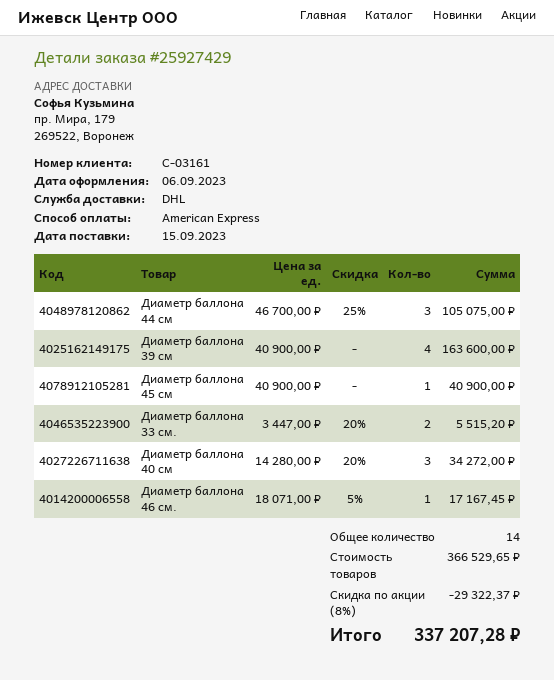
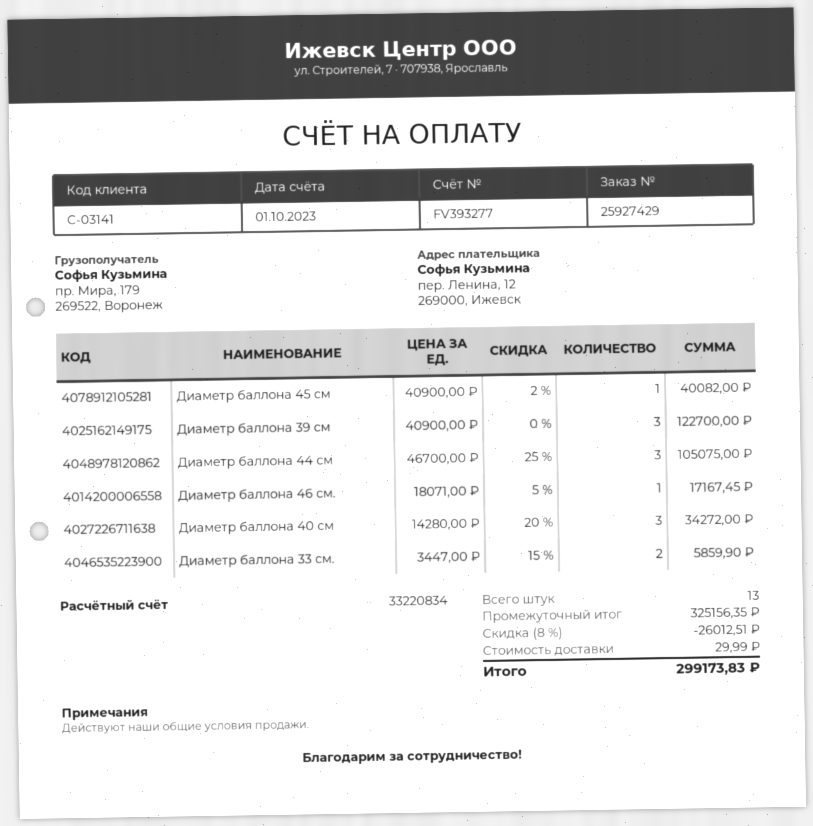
customer number: C-03161 -> C-03141
Диаметр баллона 39 см: 4 x 40900.00 = 163600.00 -> 3 x 40900.00 = 122700.00
Диаметр баллона 45 см: 1 x 40900.00 = 40900.00 -> 1 x 40900.00 - 2% = 40082.00
Диаметр баллона 33 см.: 2 x 3447.00 - 20% = 5515.20 -> 2 x 3447.00 - 15% = 5859.90
total quantity: 14 -> 13
subtotal: 366529.65 -> 325156.35
discount: 8% = 29322.37 -> 8% = 26012.51
shipping: none -> 29.99
total: 337207.28 -> 299173.83

